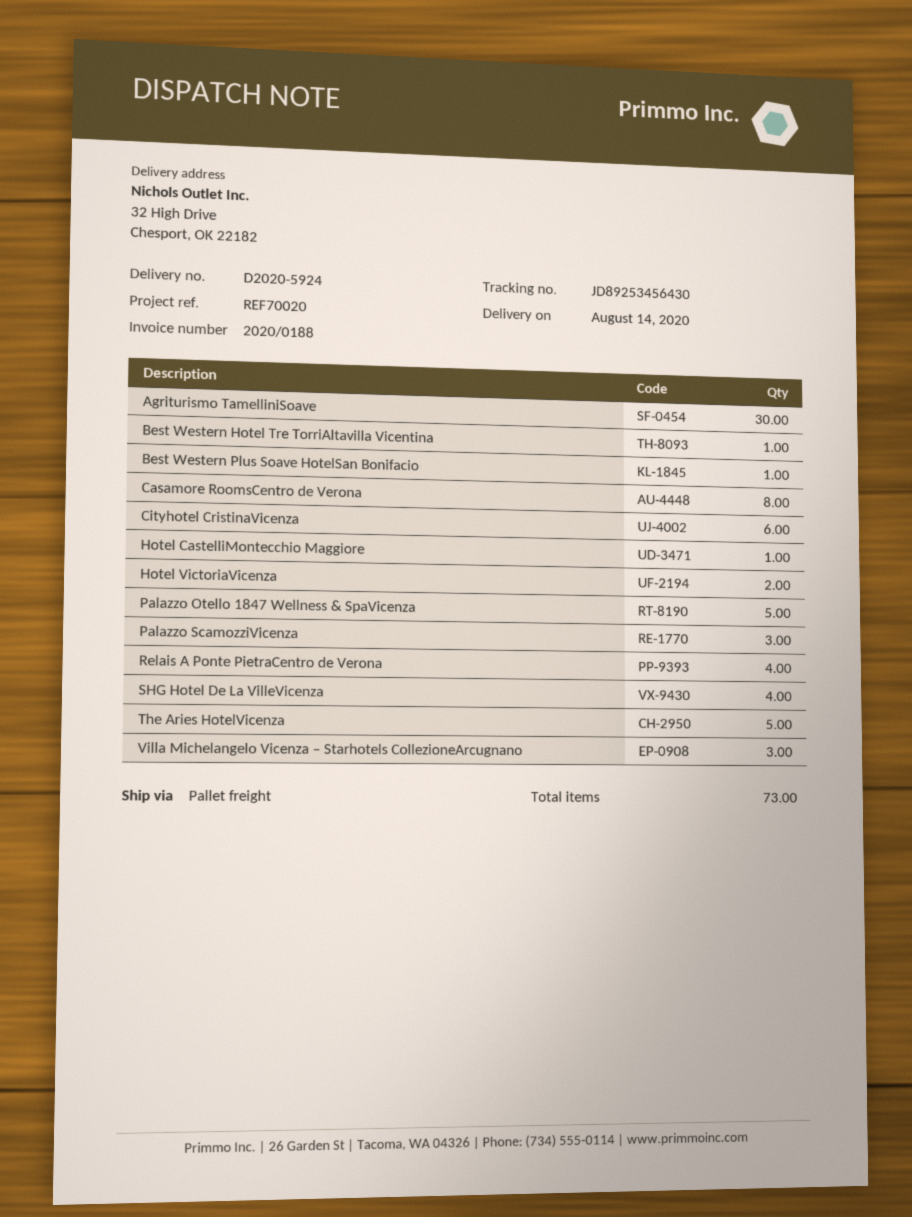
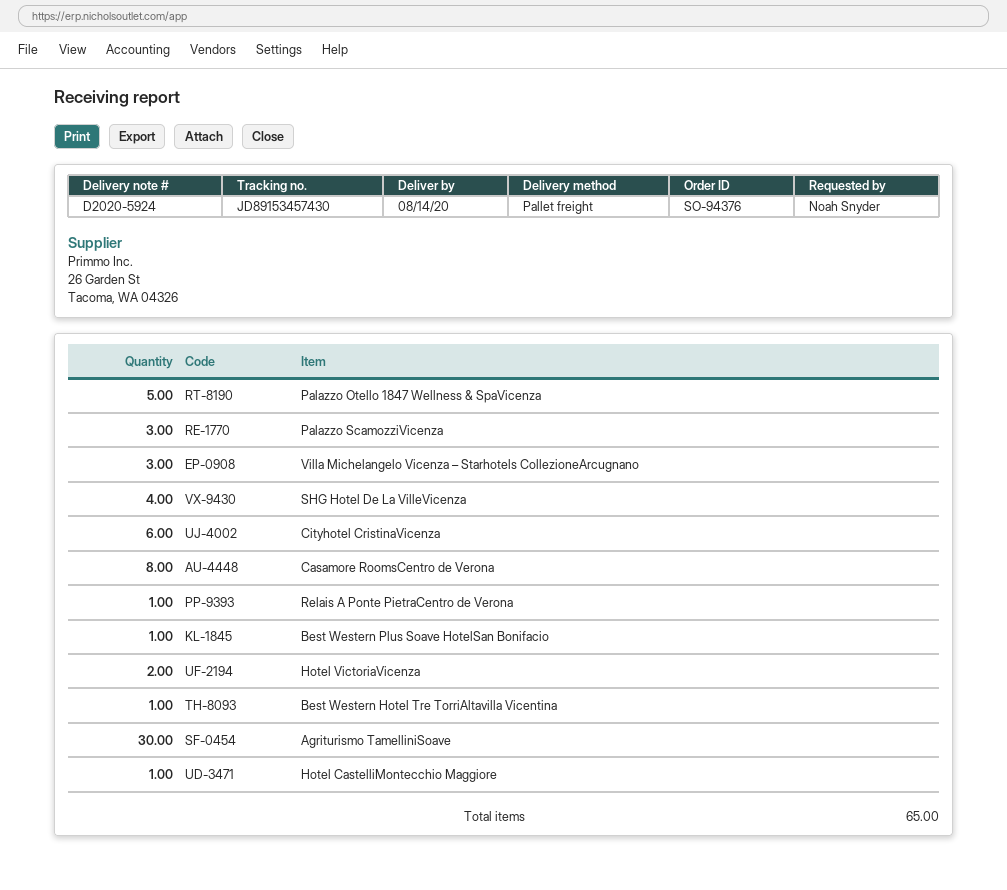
tracking number: JD89253456430 -> JD89153457430
Relais A Ponte PietraCentro de Verona: 4 -> 1
The Aries HotelVicenza: 5 -> none
total quantity: 73 -> 65

